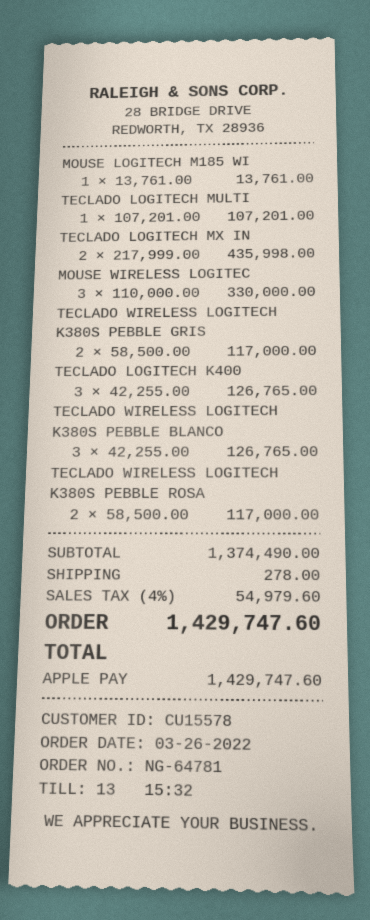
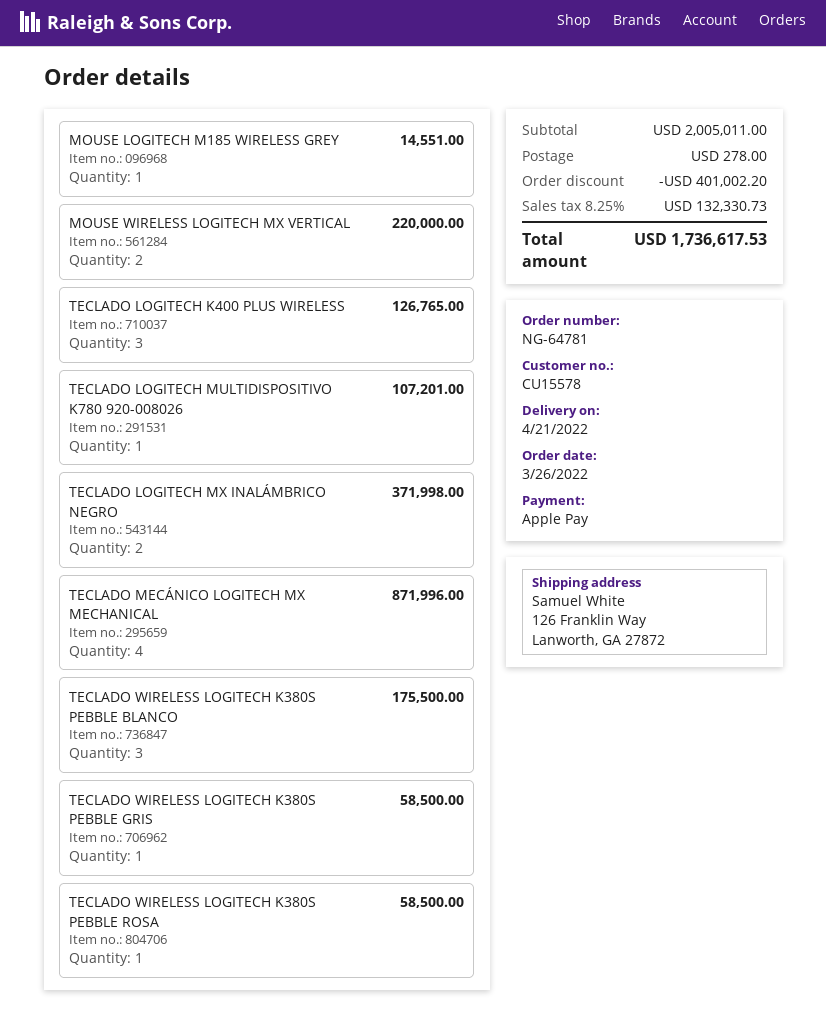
MOUSE LOGITECH M185 WI: 1 for 13761.00 -> 1 for 14551.00
TECLADO LOGITECH MX IN: 2 for 435998.00 -> 2 for 371998.00
MOUSE WIRELESS LOGITEC: 3 for 330000.00 -> 2 for 220000.00
TECLADO WIRELESS LOGITECH K380S PEBBLE GRIS: 2 for 117000.00 -> 1 for 58500.00
TECLADO WIRELESS LOGITECH K380S PEBBLE BLANCO: 3 for 126765.00 -> 3 for 175500.00
TECLADO WIRELESS LOGITECH K380S PEBBLE ROSA: 2 for 117000.00 -> 1 for 58500.00
TECLADO MECÁNICO LOGITECH MX MECHANICAL: none -> 4 for 871996.00
subtotal: 1374490.00 -> 2005011.00
discount: none -> 401002.20
tax: 4% = 54979.60 -> 8.25% = 132330.73
total: 1429747.60 -> 1736617.53

